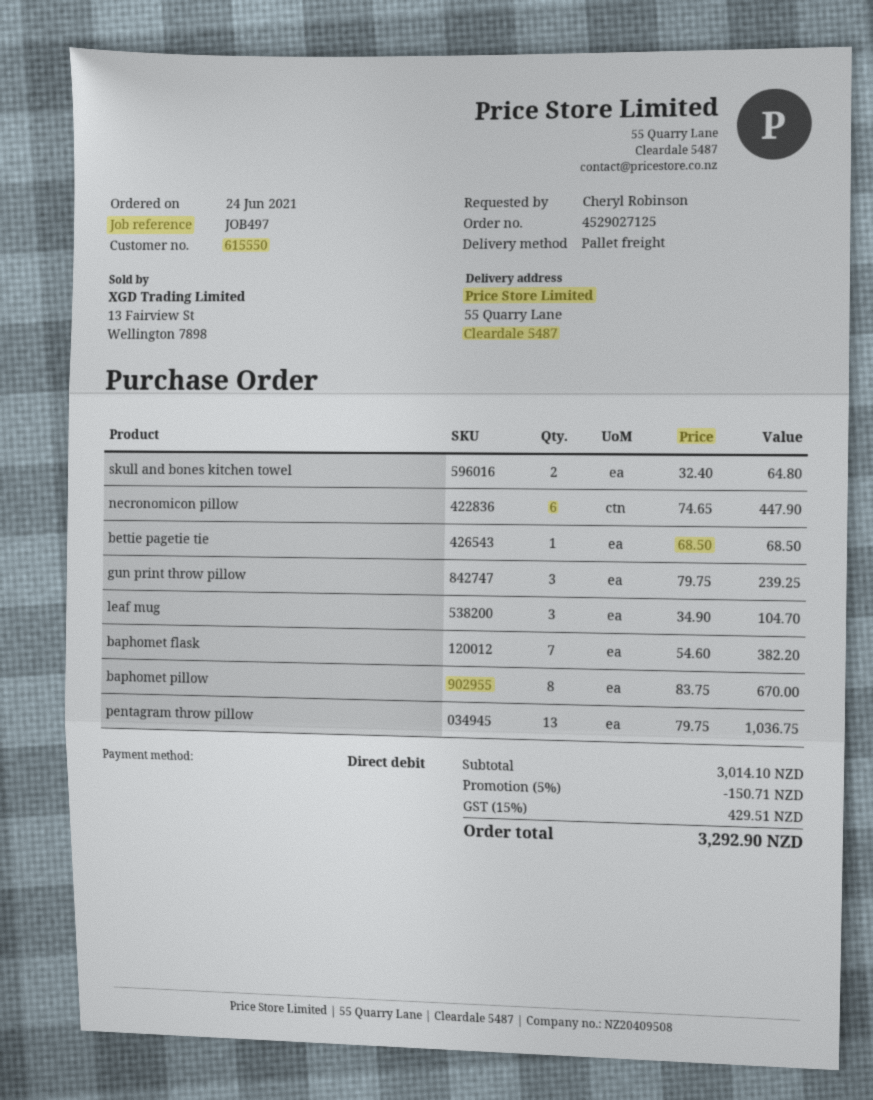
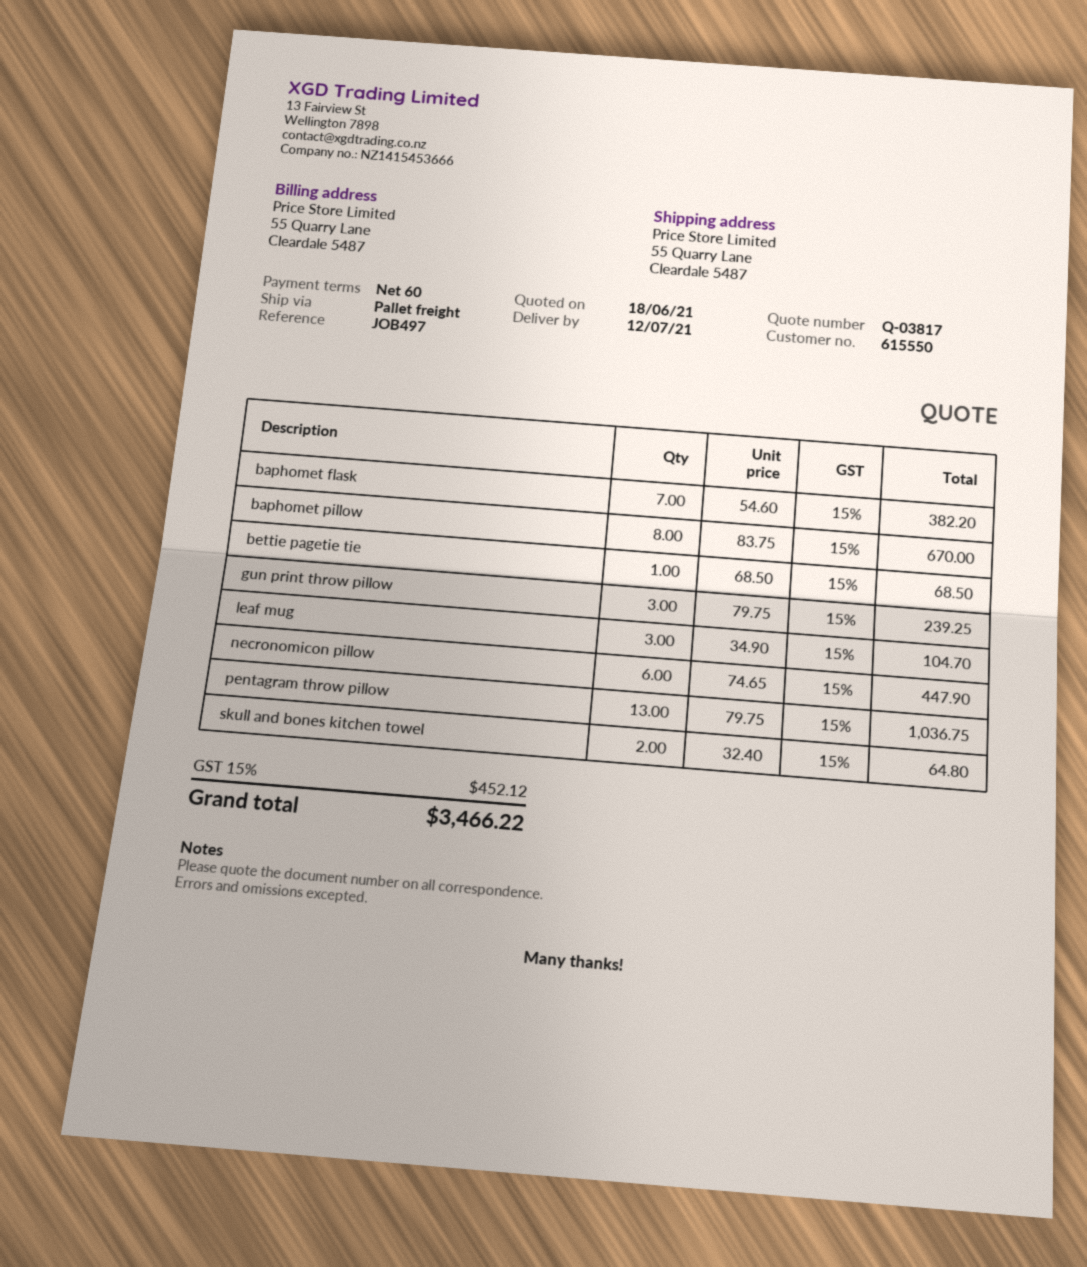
discount: 5% = 150.71 -> none
tax: 15% = 429.51 -> 15% = 452.12
total: 3292.90 -> 3466.22

